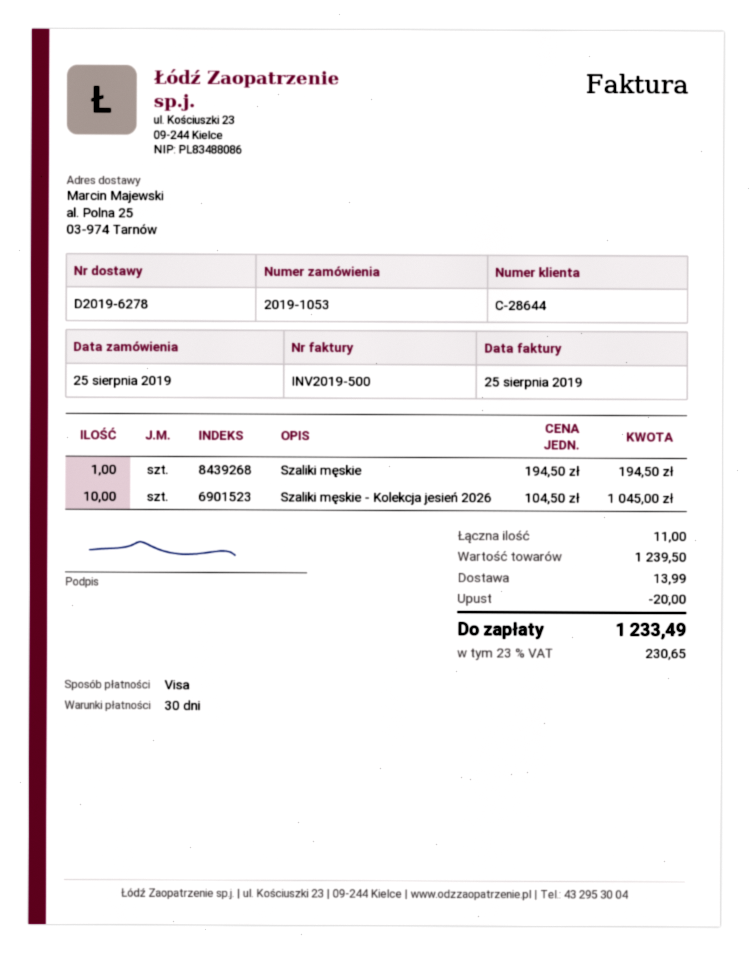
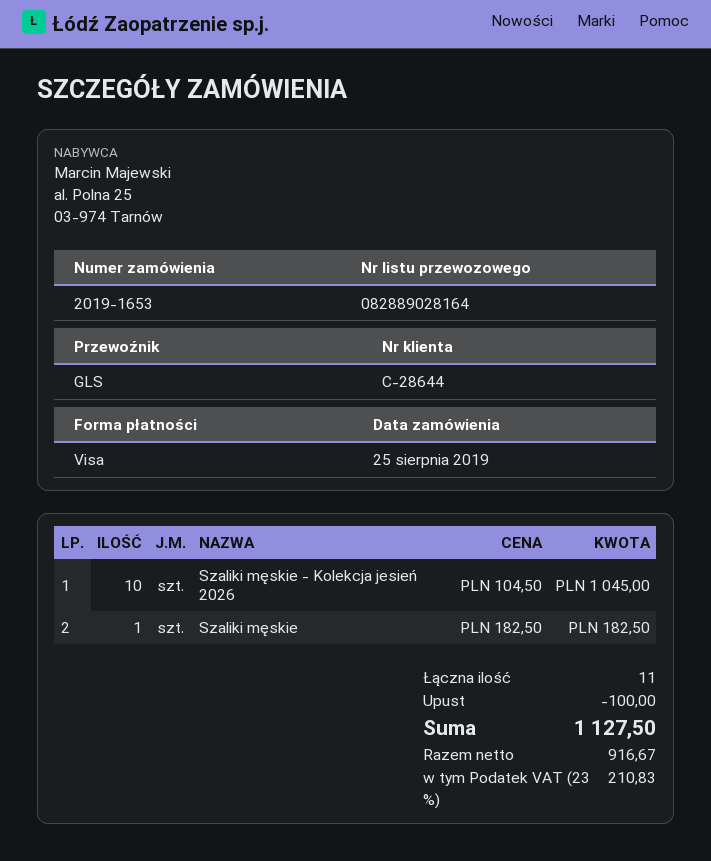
order number: 2019-1053 -> 2019-1653
Szaliki męskie: 1 x 194.50 = 194.50 -> 1 x 182.50 = 182.50
discount: 20.00 -> 100.00
shipping: 13.99 -> none
tax: 23% = 230.65 -> 23% = 210.83
total: 1233.49 -> 1127.50

